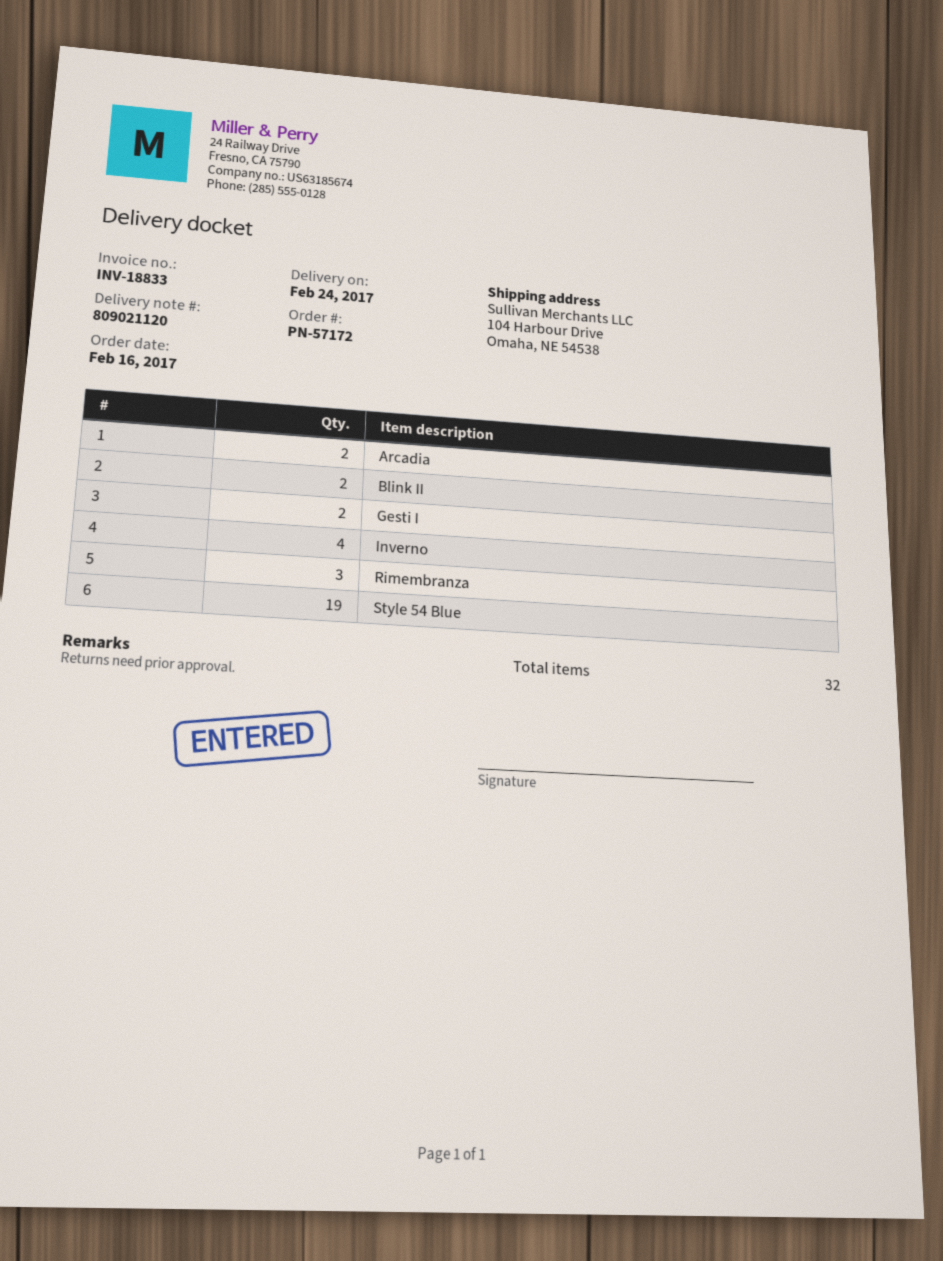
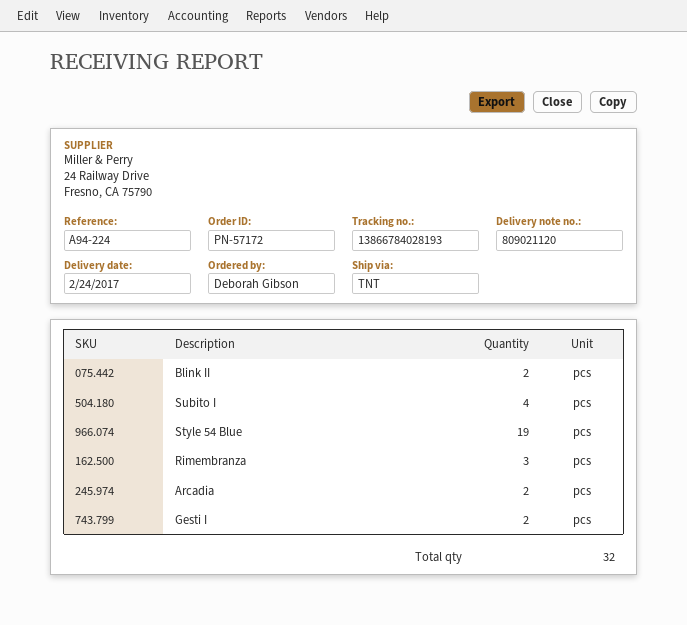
Inverno: 4 -> none
Subito I: none -> 4

